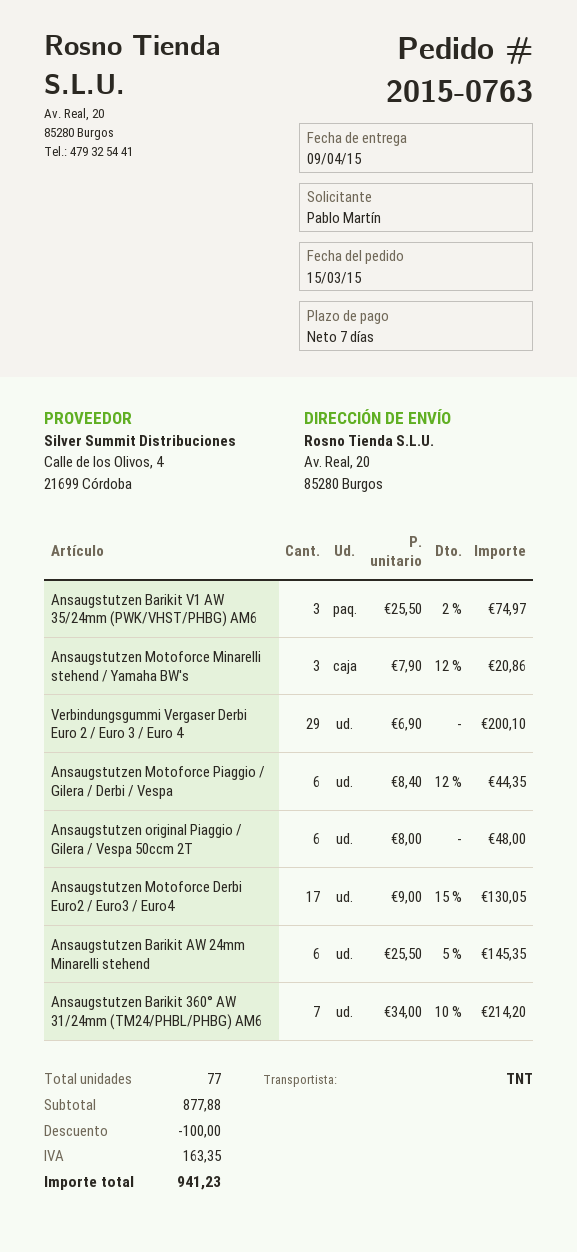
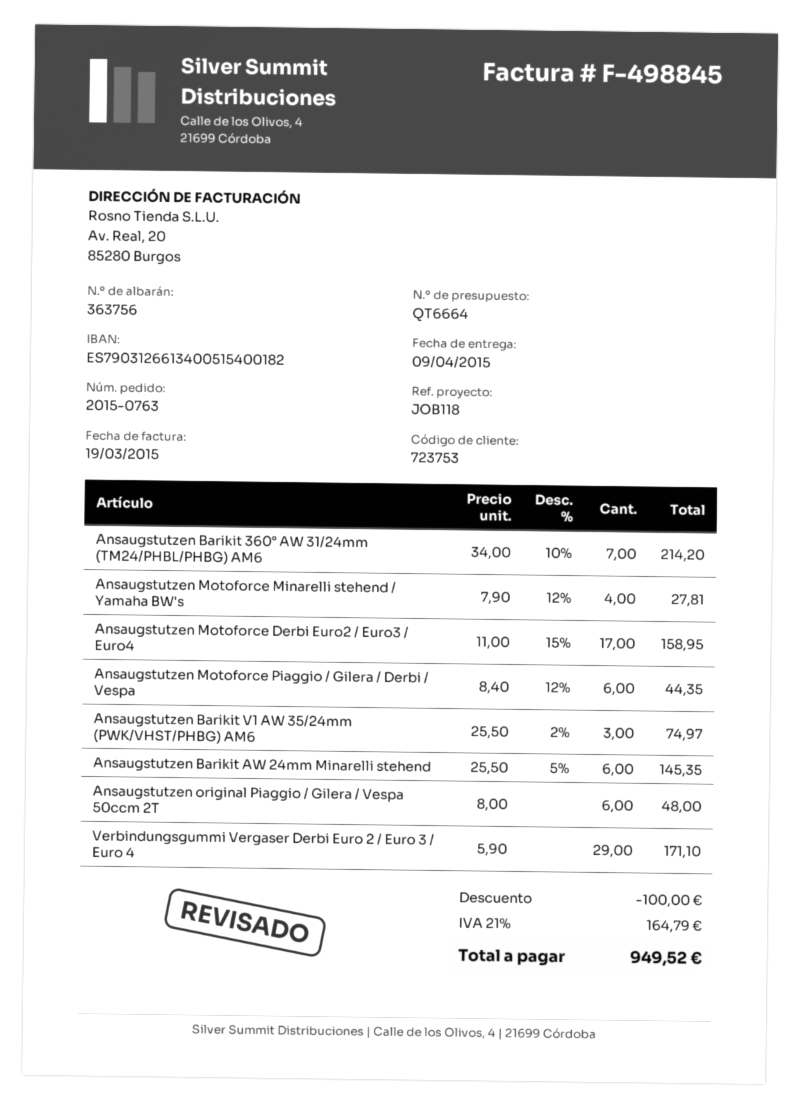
Ansaugstutzen Motoforce Minarelli stehend / Yamaha BW's: 3 x 7.90 - 12% = 20.86 -> 4 x 7.90 - 12% = 27.81
Verbindungsgummi Vergaser Derbi Euro 2 / Euro 3 / Euro 4: 29 x 6.90 = 200.10 -> 29 x 5.90 = 171.10
Ansaugstutzen Motoforce Derbi Euro2 / Euro3 / Euro4: 17 x 9.00 - 15% = 130.05 -> 17 x 11.00 - 15% = 158.95
tax: 163.35 -> 164.79
total: 941.23 -> 949.52

